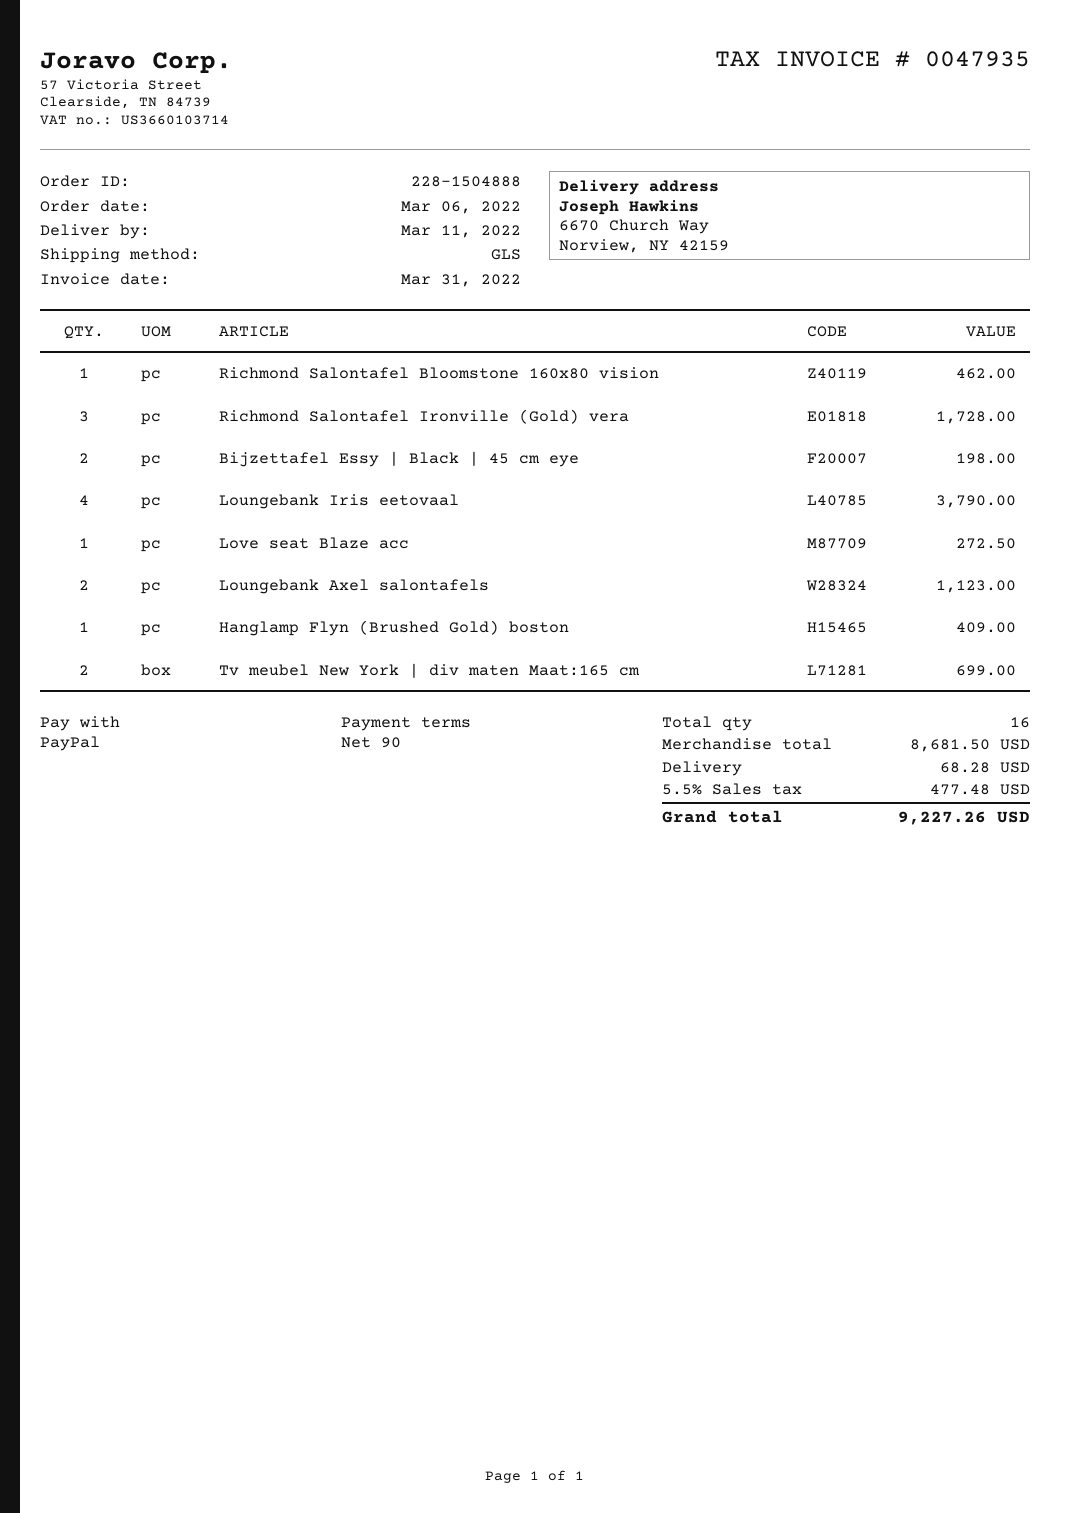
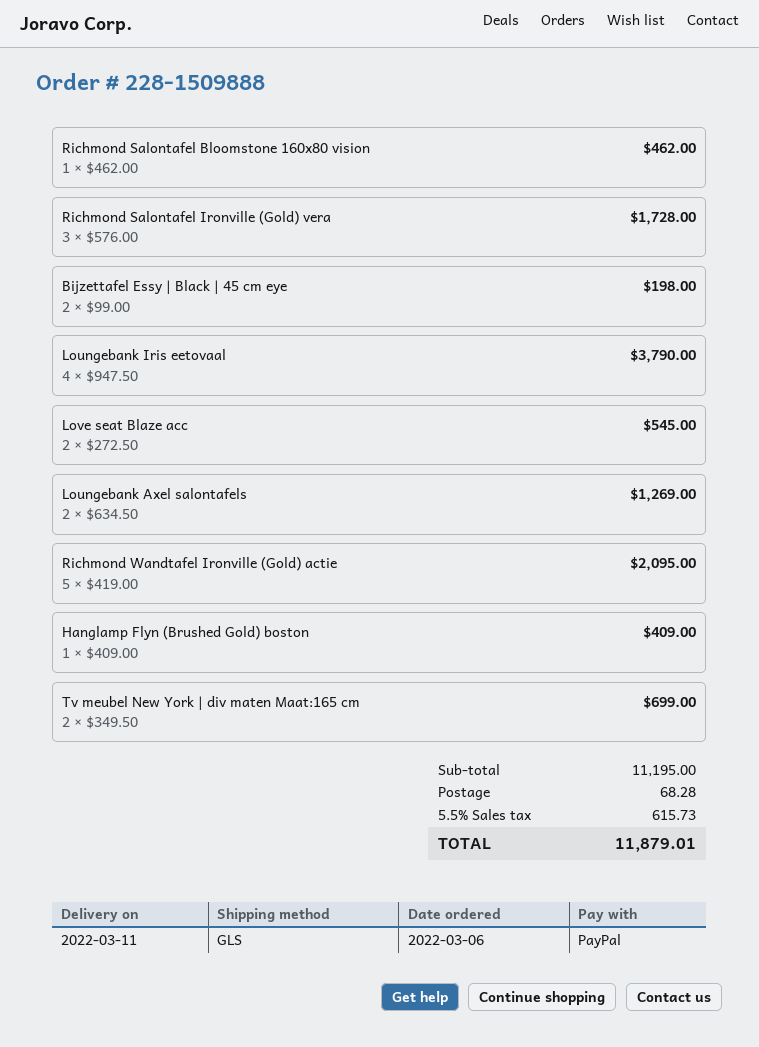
order number: 228-1504888 -> 228-1509888
Love seat Blaze acc: 1 for 272.50 -> 2 for 545.00
Loungebank Axel salontafels: 2 for 1123.00 -> 2 for 1269.00
Richmond Wandtafel Ironville (Gold) actie: none -> 5 for 2095.00
subtotal: 8681.50 -> 11195.00
tax: 5.5% = 477.48 -> 5.5% = 615.73
total: 9227.26 -> 11879.01

